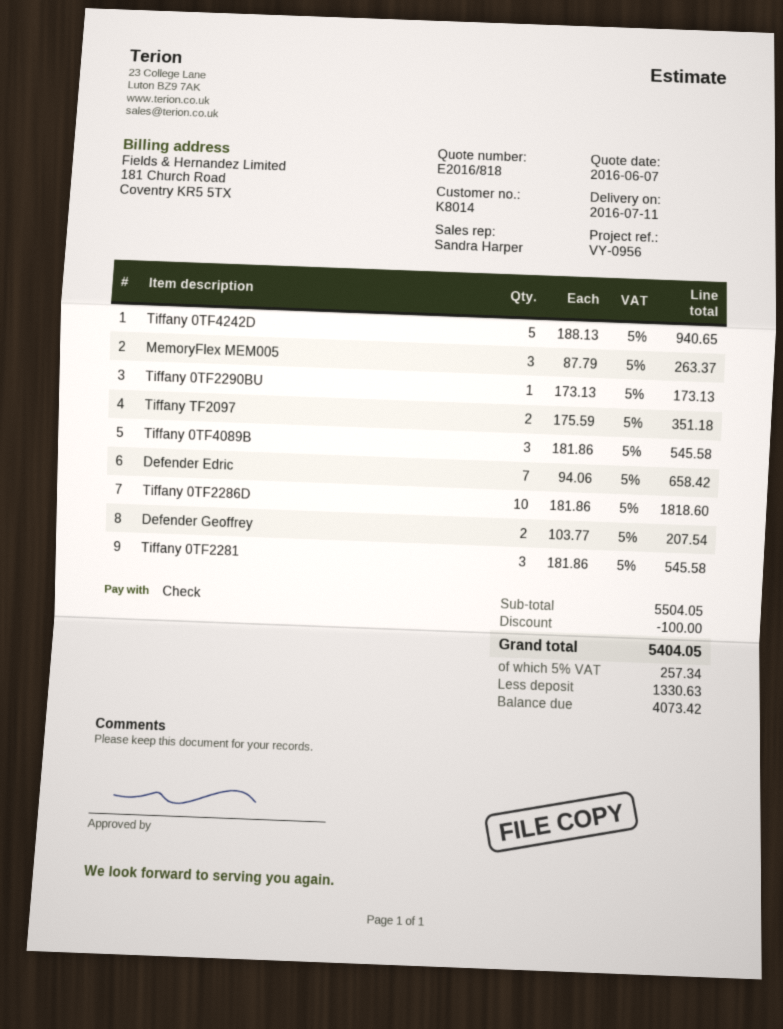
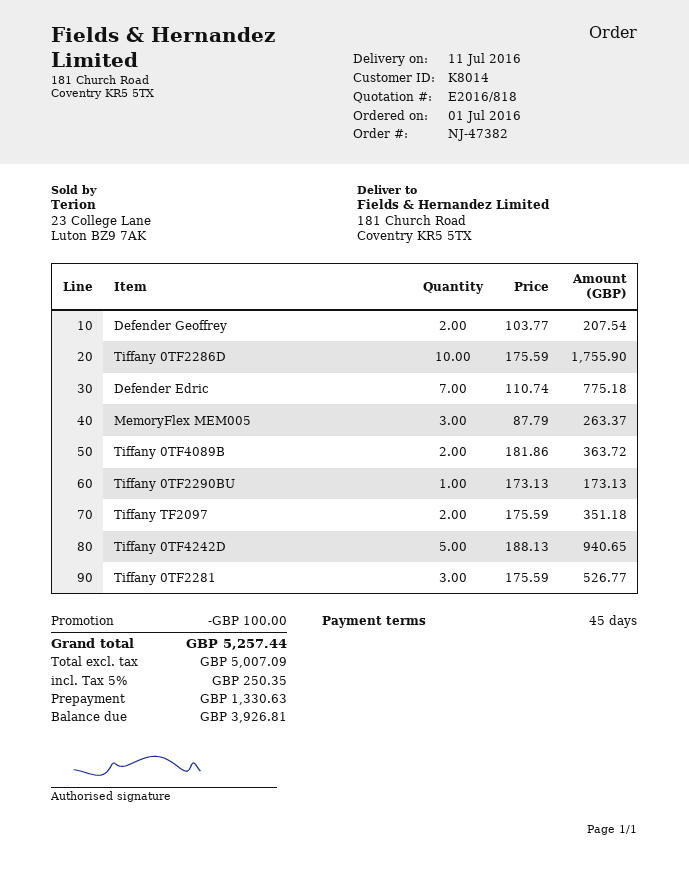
Tiffany 0TF4089B: 3 x 181.86 = 545.58 -> 2 x 181.86 = 363.72
Defender Edric: 7 x 94.06 = 658.42 -> 7 x 110.74 = 775.18
Tiffany 0TF2286D: 10 x 181.86 = 1818.60 -> 10 x 175.59 = 1755.90
Tiffany 0TF2281: 3 x 181.86 = 545.58 -> 3 x 175.59 = 526.77
tax: 5% = 257.34 -> 5% = 250.35
total: 5404.05 -> 5257.44
balance: 4073.42 -> 3926.81

